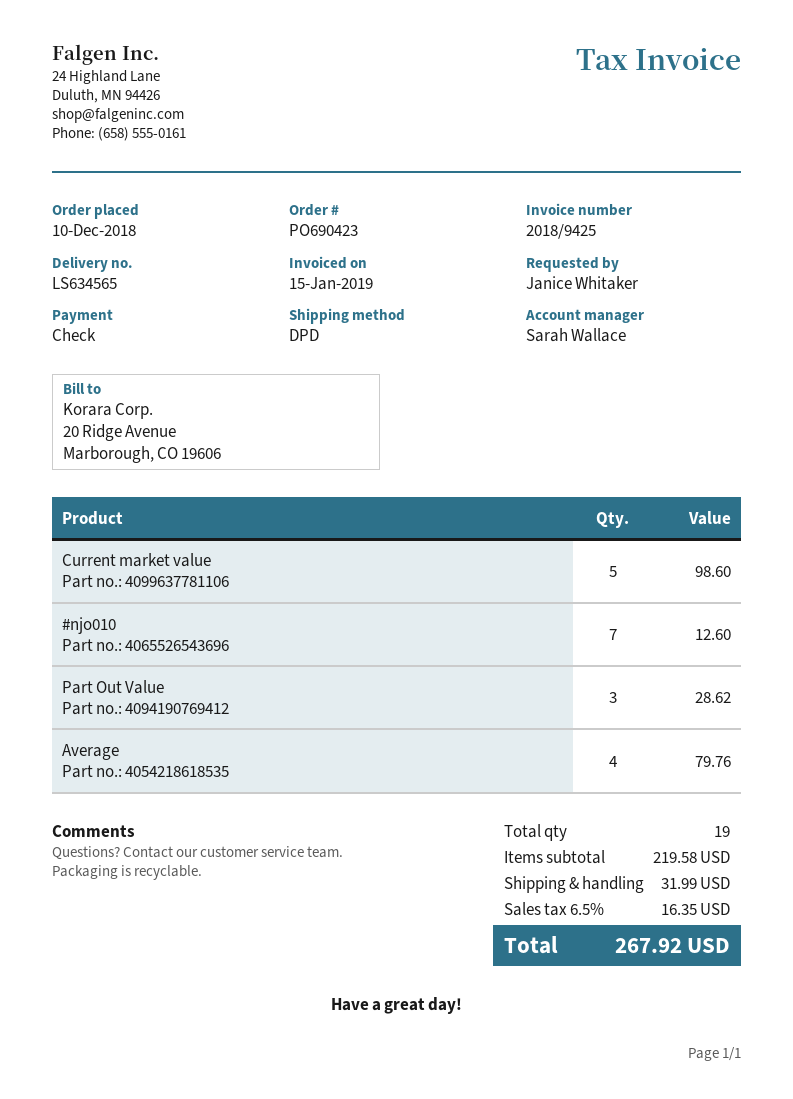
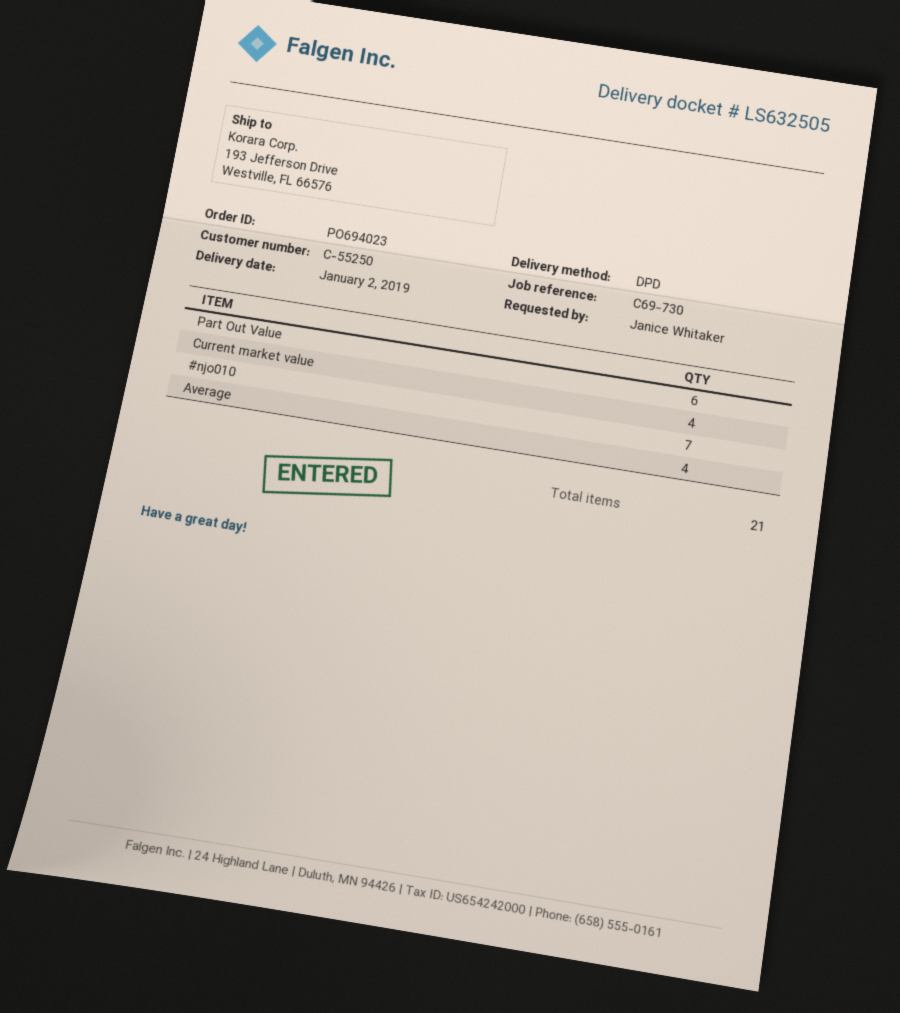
order number: PO690423 -> PO694023
delivery note number: LS634565 -> LS632505
Current market value: 5 -> 4
Part Out Value: 3 -> 6
total quantity: 19 -> 21

